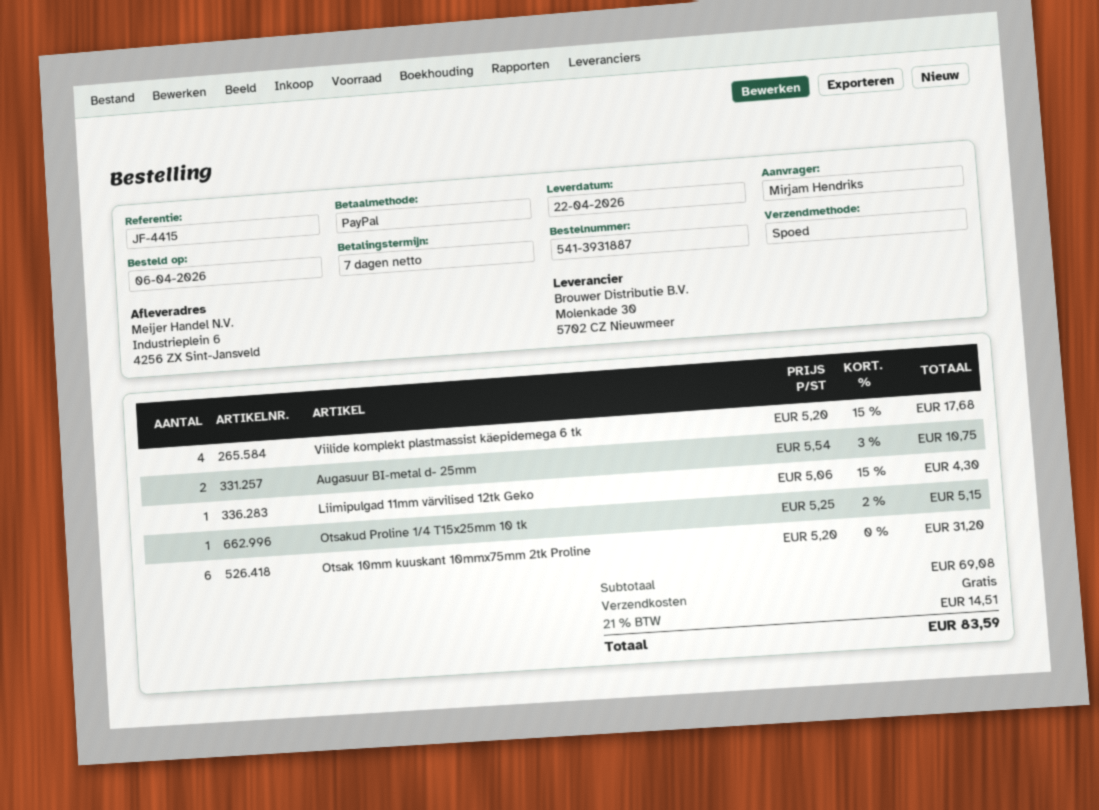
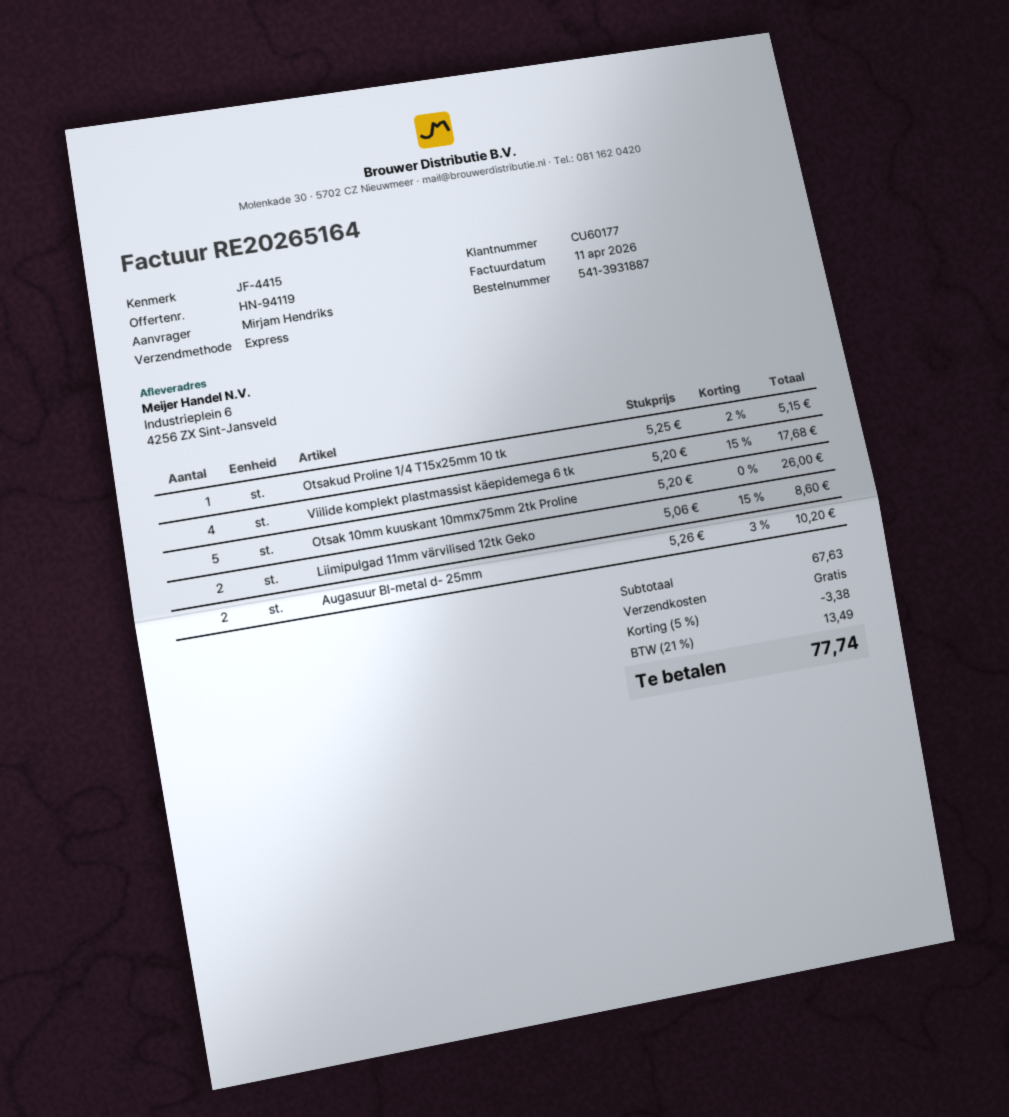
Augasuur BI-metal d- 25mm: 2 x 5.54 - 3% = 10.75 -> 2 x 5.26 - 3% = 10.20
Liimipulgad 11mm värvilised 12tk Geko: 1 x 5.06 - 15% = 4.30 -> 2 x 5.06 - 15% = 8.60
Otsak 10mm kuuskant 10mmx75mm 2tk Proline: 6 x 5.20 = 31.20 -> 5 x 5.20 = 26.00
subtotal: 69.08 -> 67.63
discount: none -> 5% = 3.38
tax: 21% = 14.51 -> 21% = 13.49
total: 83.59 -> 77.74

